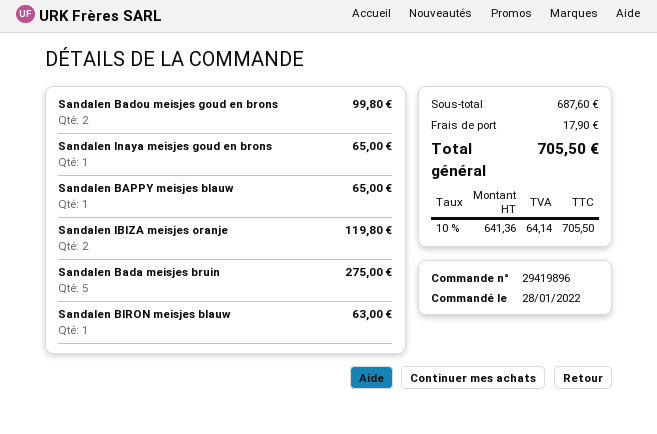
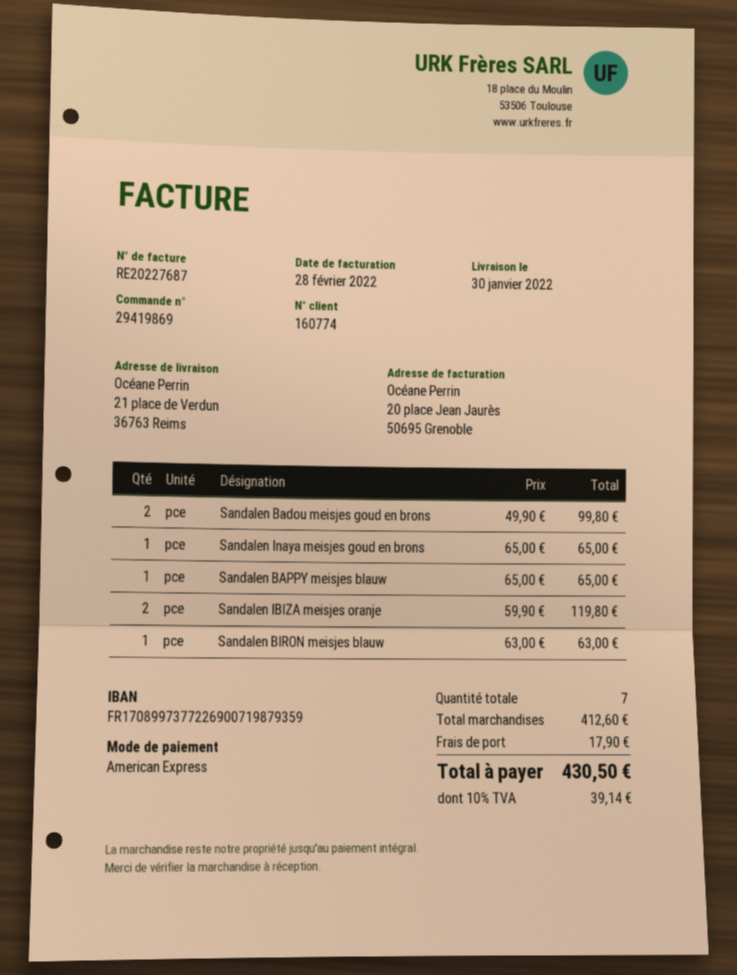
order number: 29419896 -> 29419869
Sandalen Bada meisjes bruin: 5 for 275.00 -> none
subtotal: 687.60 -> 412.60
tax: 10% = 64.14 -> 10% = 39.14
total: 705.50 -> 430.50

